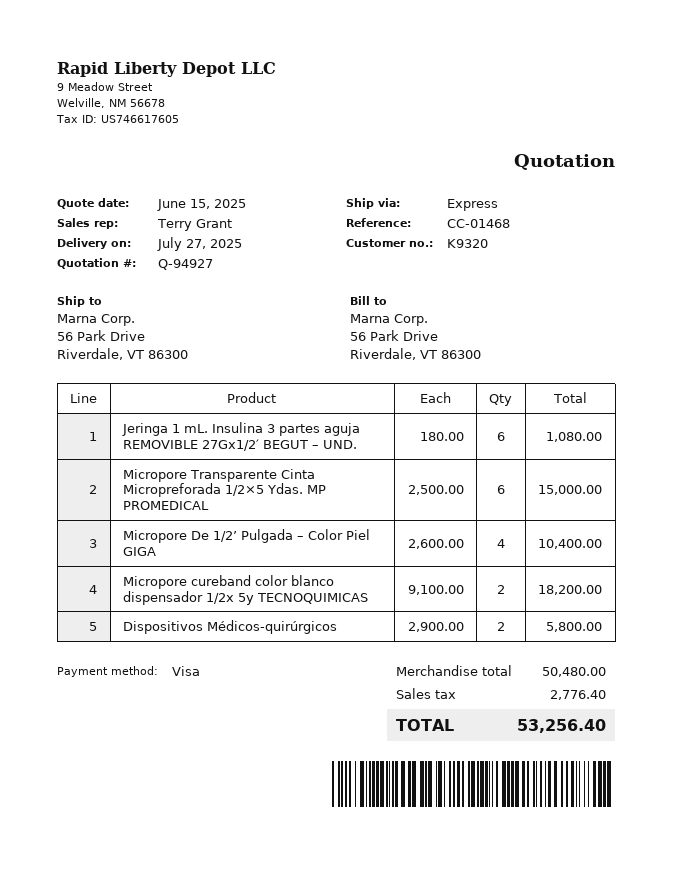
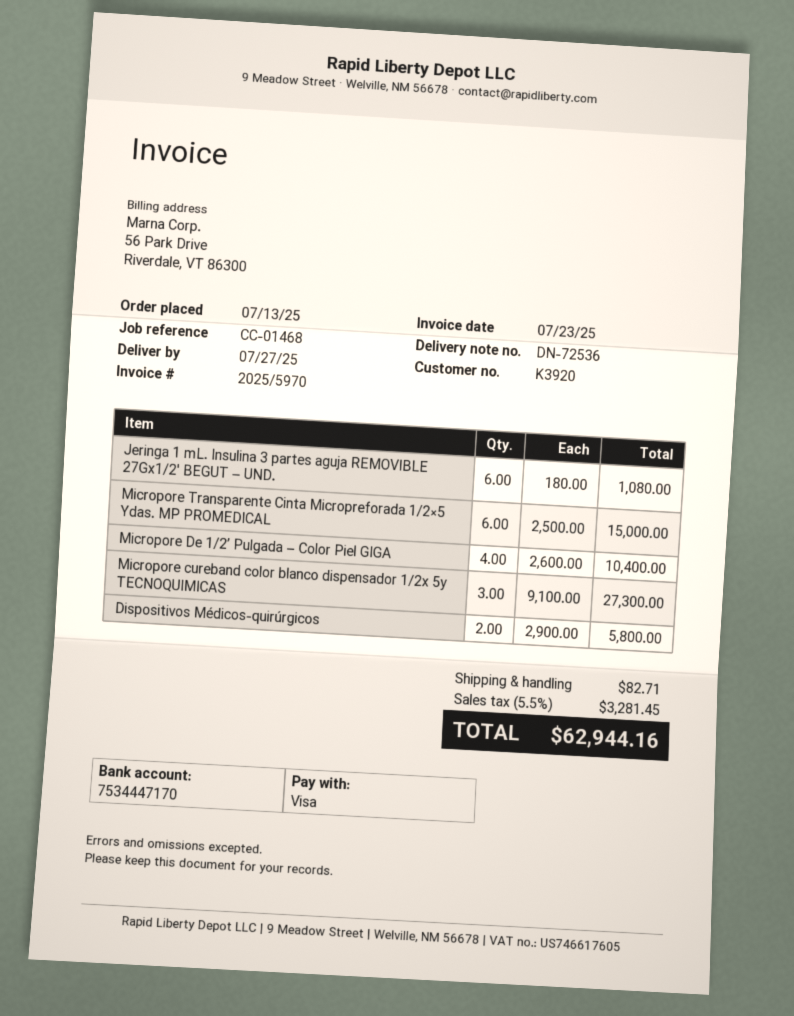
customer number: K9320 -> K3920
Micropore cureband color blanco dispensador 1/2x 5y TECNOQUIMICAS: 2 x 9100.00 = 18200.00 -> 3 x 9100.00 = 27300.00
shipping: none -> 82.71
tax: 2776.40 -> 3281.45
total: 53256.40 -> 62944.16

